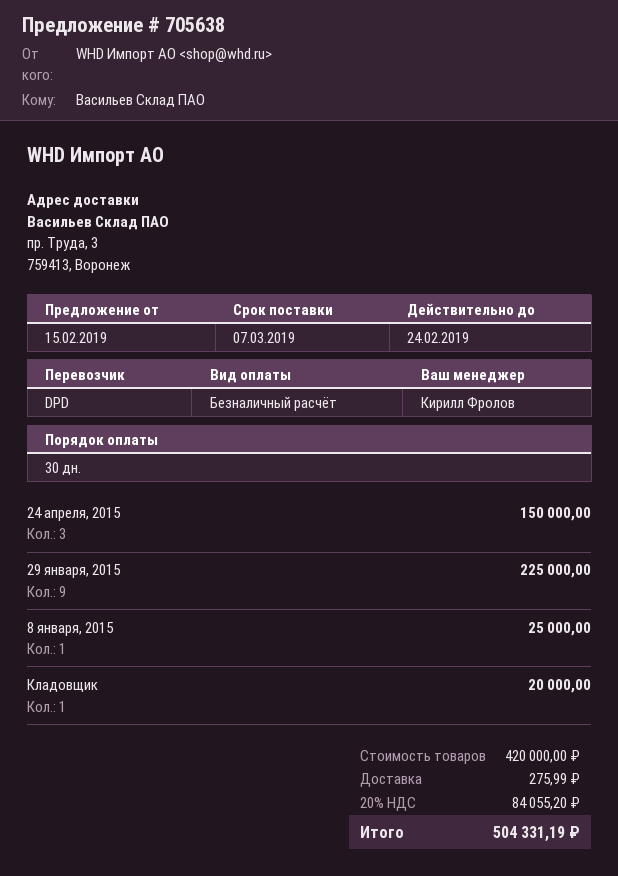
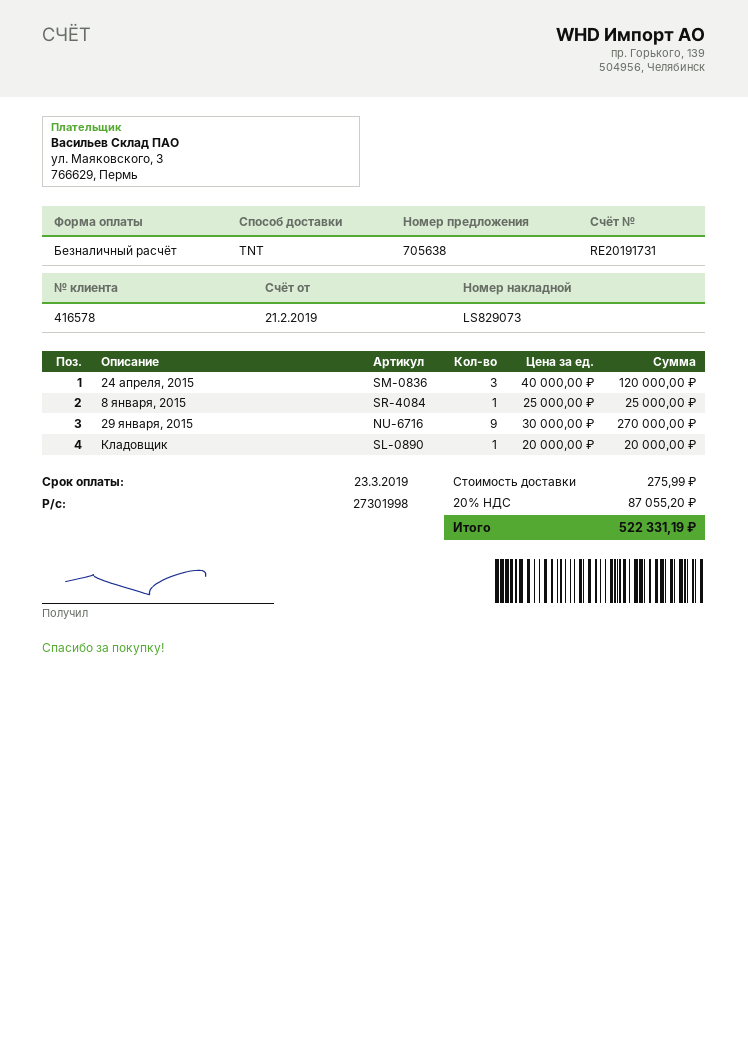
shipping method: DPD -> TNT
24 апреля, 2015: 3 for 150000.00 -> 3 for 120000.00
29 января, 2015: 9 for 225000.00 -> 9 for 270000.00
tax: 20% = 84055.20 -> 20% = 87055.20
total: 504331.19 -> 522331.19

